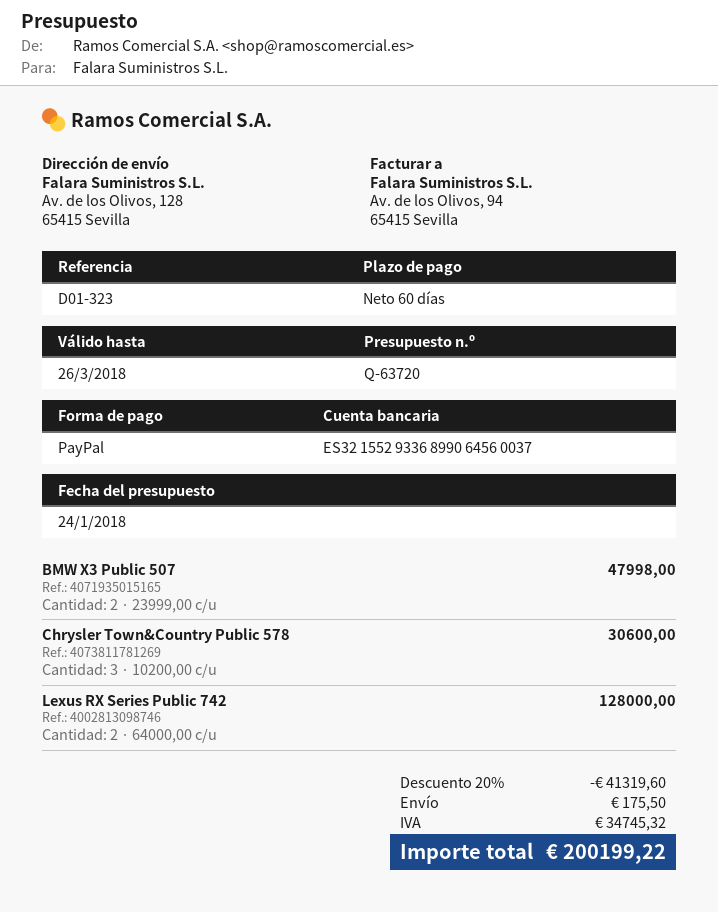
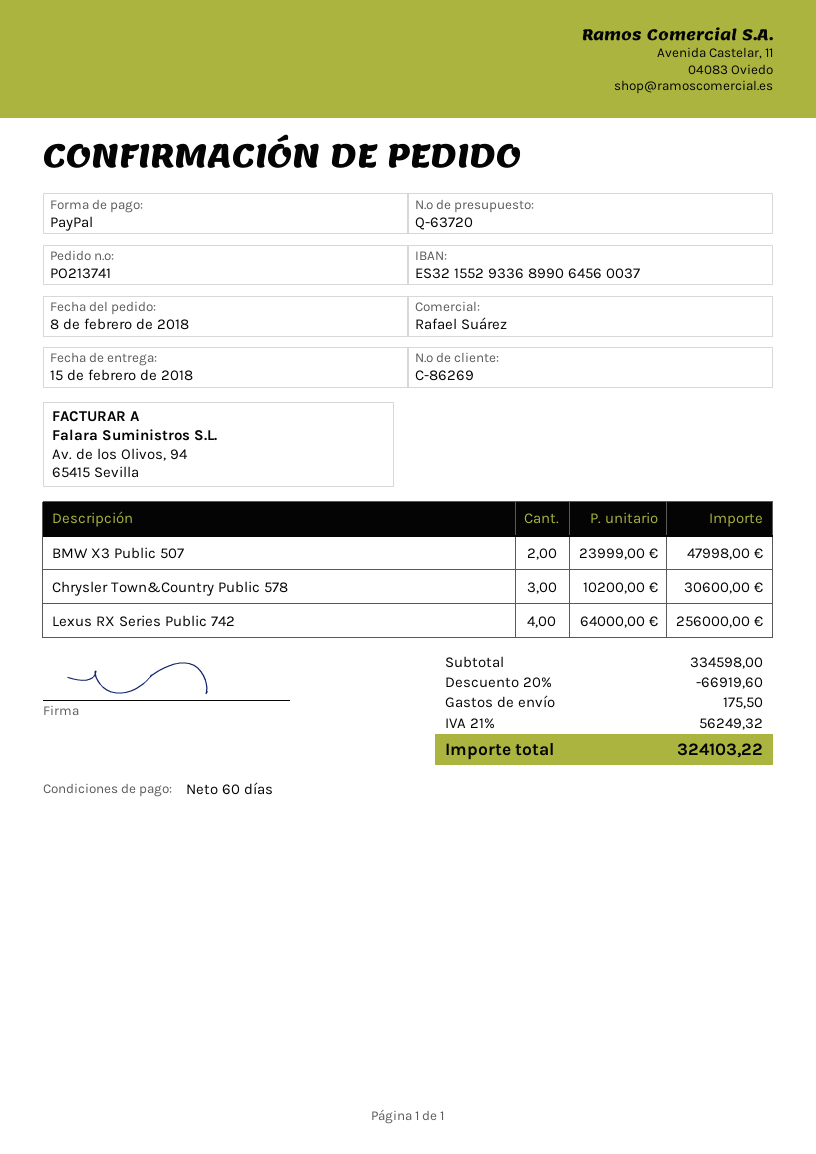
Lexus RX Series Public 742: 2 x 64000.00 = 128000.00 -> 4 x 64000.00 = 256000.00
discount: 20% = 41319.60 -> 20% = 66919.60
tax: 34745.32 -> 56249.32
total: 200199.22 -> 324103.22

